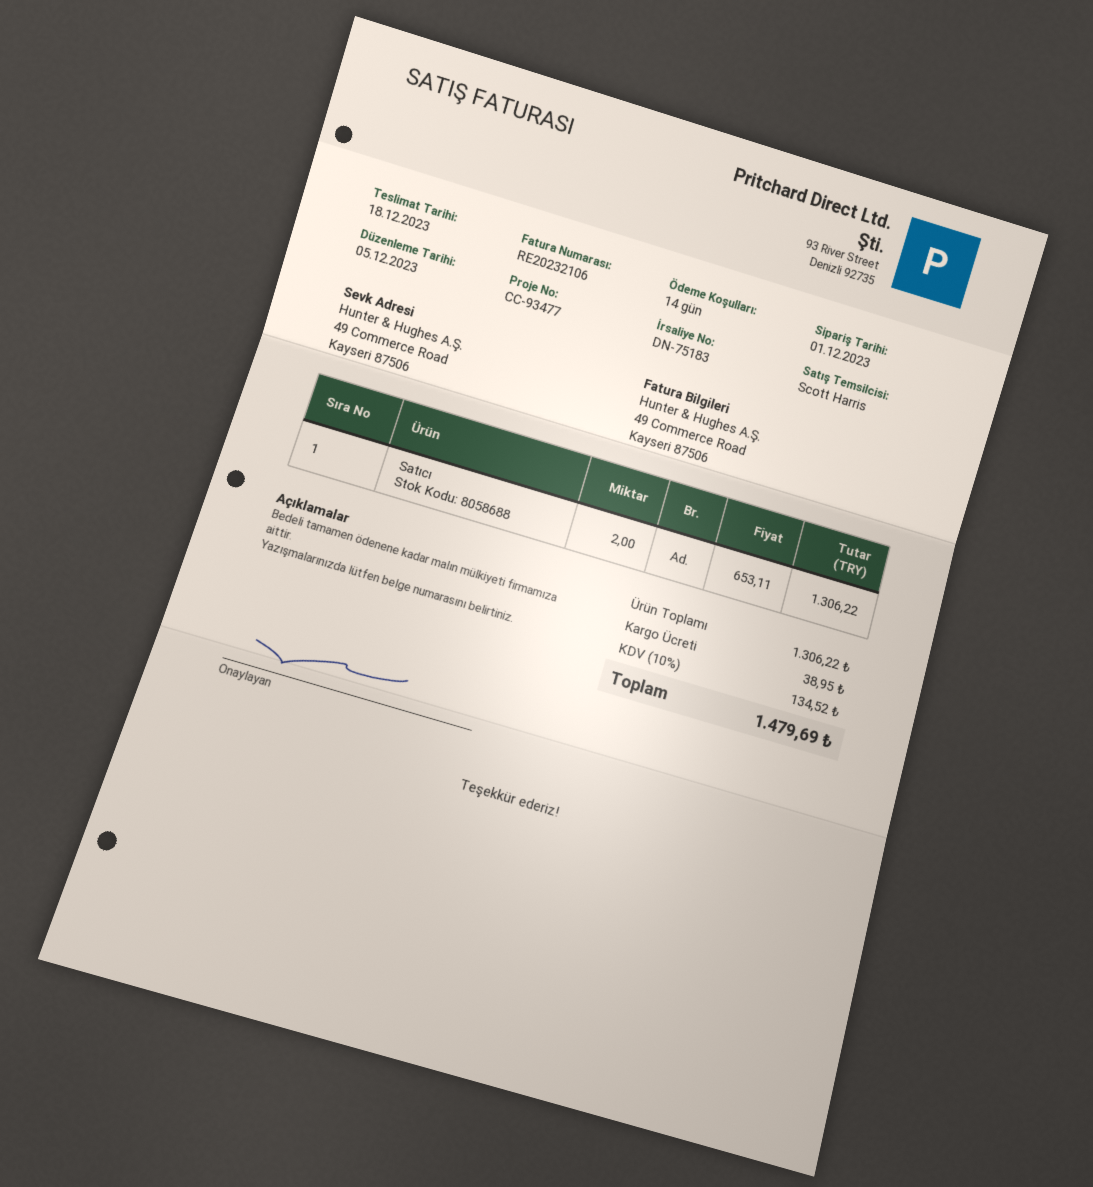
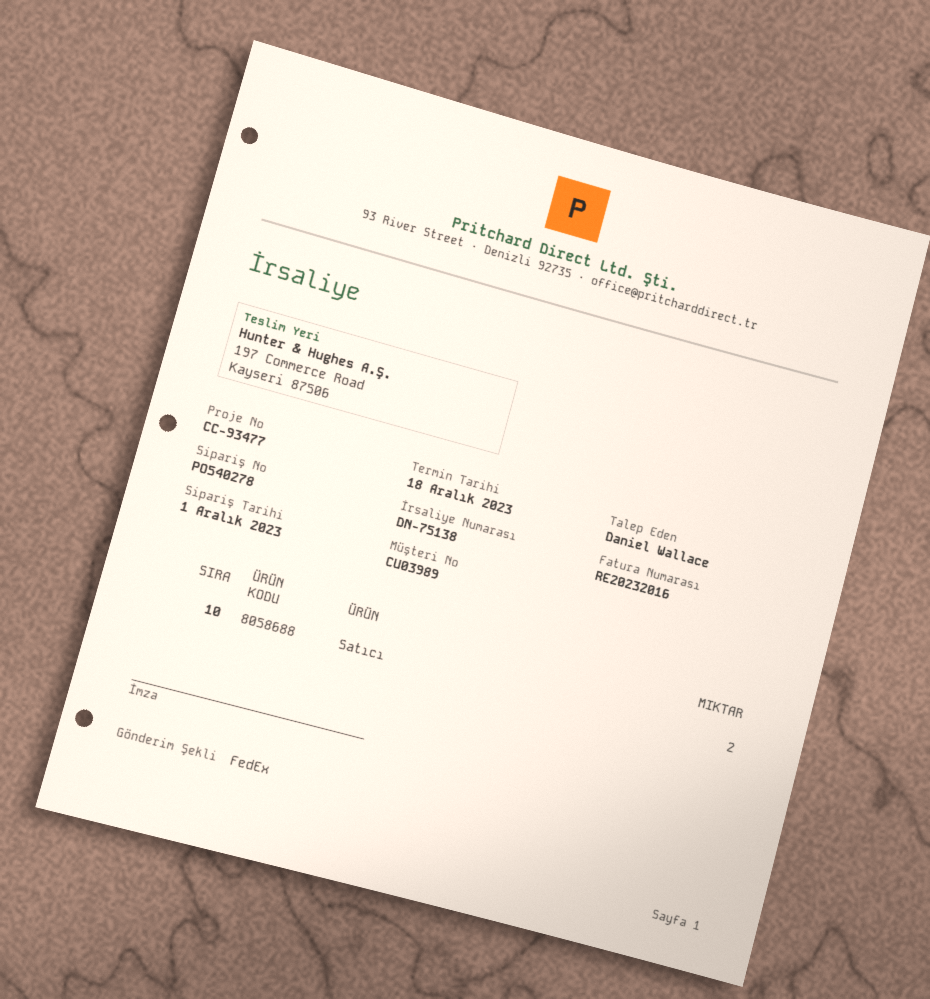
delivery note number: DN-75183 -> DN-75138
invoice number: RE20232106 -> RE20232016
ship to: 49 Commerce Road, Kayseri 87506 -> 197 Commerce Road, Kayseri 87506

